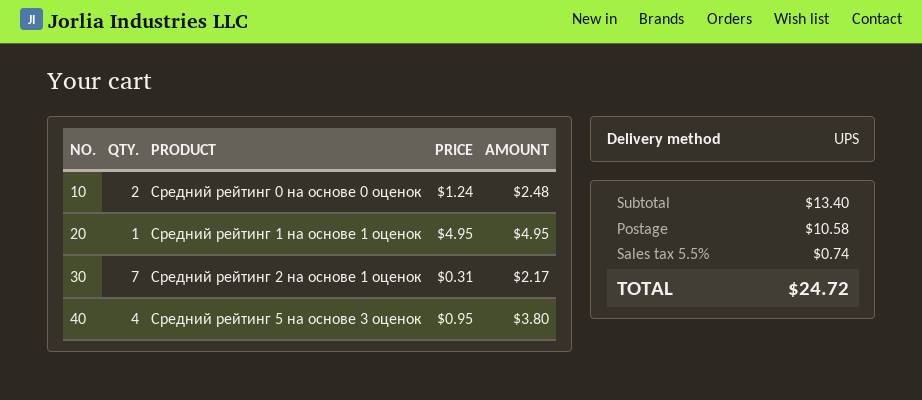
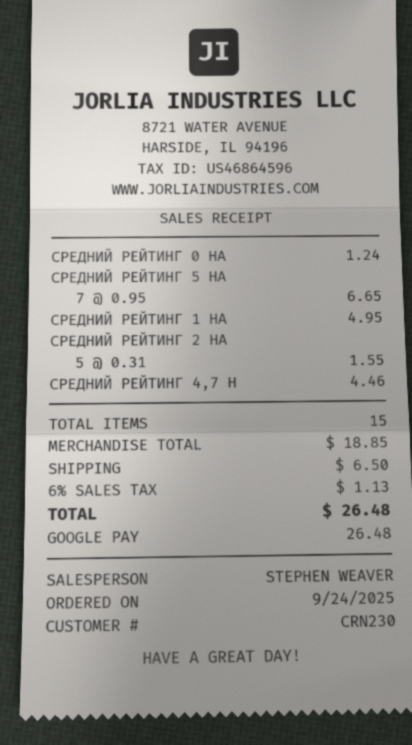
Средний рейтинг 0 на основе 0 оценок: 2 x 1.24 = 2.48 -> 1 x 1.24 = 1.24
Средний рейтинг 2 на основе 1 оценок: 7 x 0.31 = 2.17 -> 5 x 0.31 = 1.55
Средний рейтинг 5 на основе 3 оценок: 4 x 0.95 = 3.80 -> 7 x 0.95 = 6.65
СРЕДНИЙ РЕЙТИНГ 4,7 Н: none -> 1 x 4.46 = 4.46
subtotal: 13.40 -> 18.85
shipping: 10.58 -> 6.50
tax: 5.5% = 0.74 -> 6% = 1.13
total: 24.72 -> 26.48

